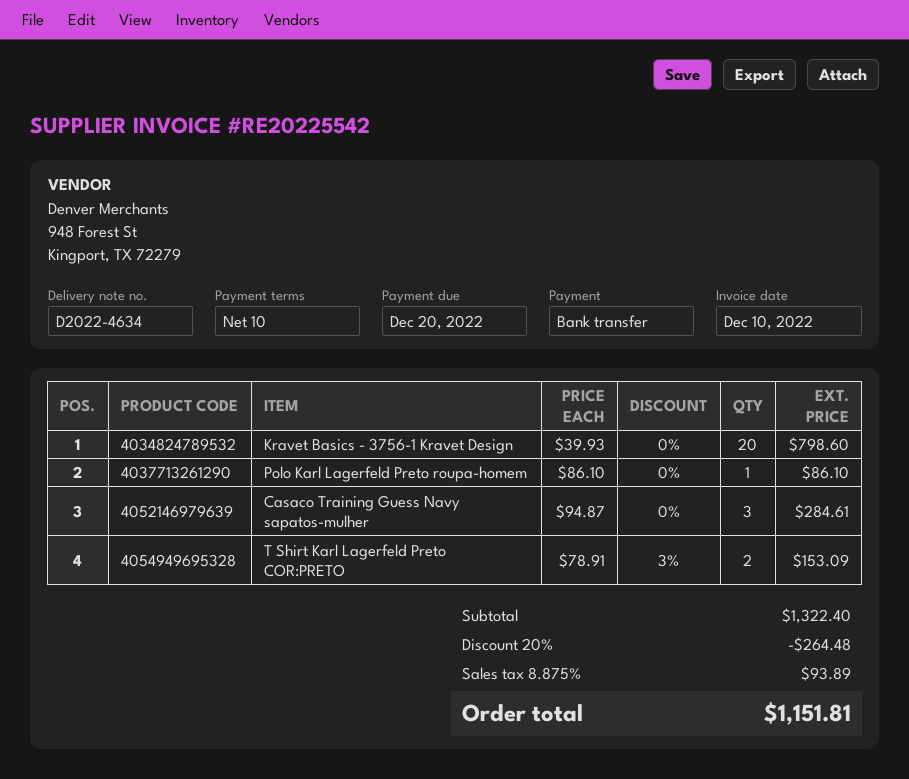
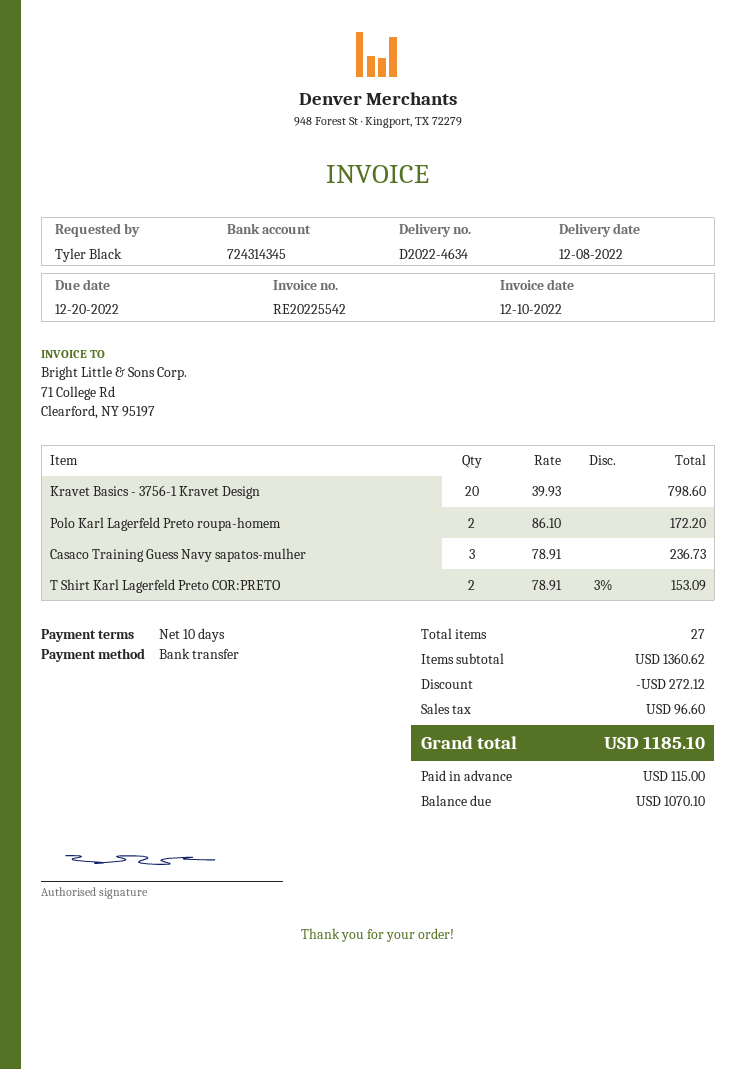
Polo Karl Lagerfeld Preto roupa-homem: 1 x 86.10 = 86.10 -> 2 x 86.10 = 172.20
Casaco Training Guess Navy sapatos-mulher: 3 x 94.87 = 284.61 -> 3 x 78.91 = 236.73
subtotal: 1322.40 -> 1360.62
discount: 264.48 -> 272.12
tax: 93.89 -> 96.60
total: 1151.81 -> 1185.10

